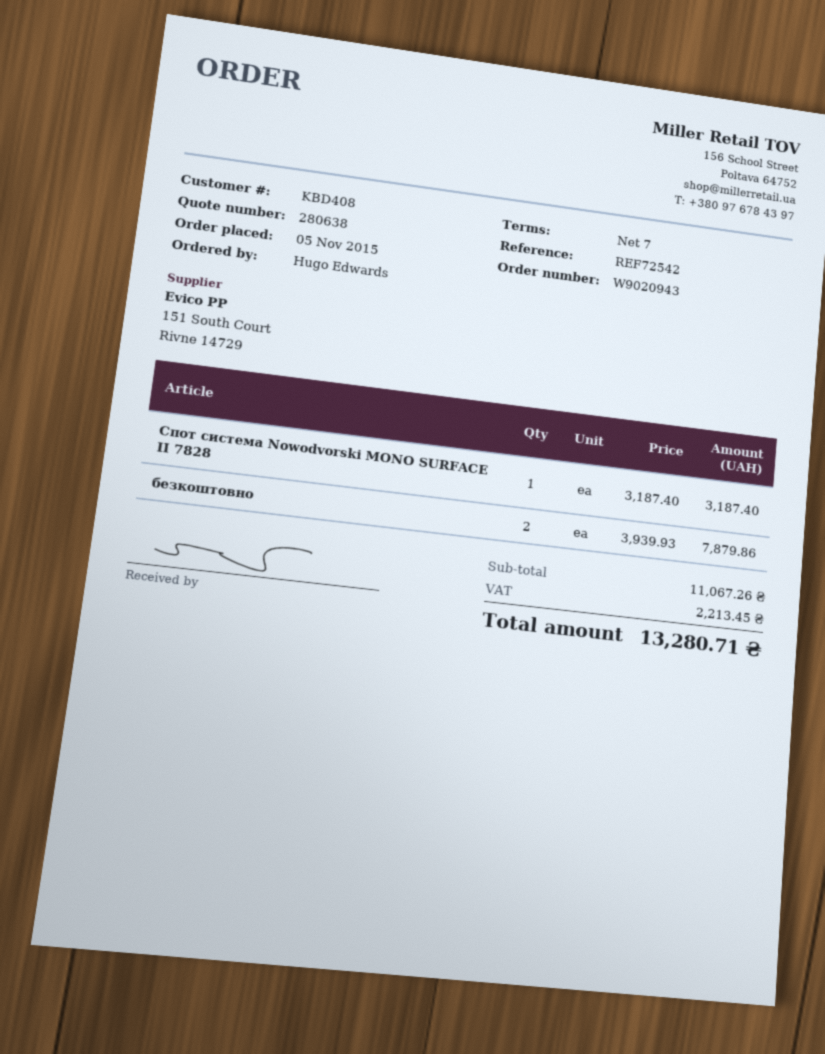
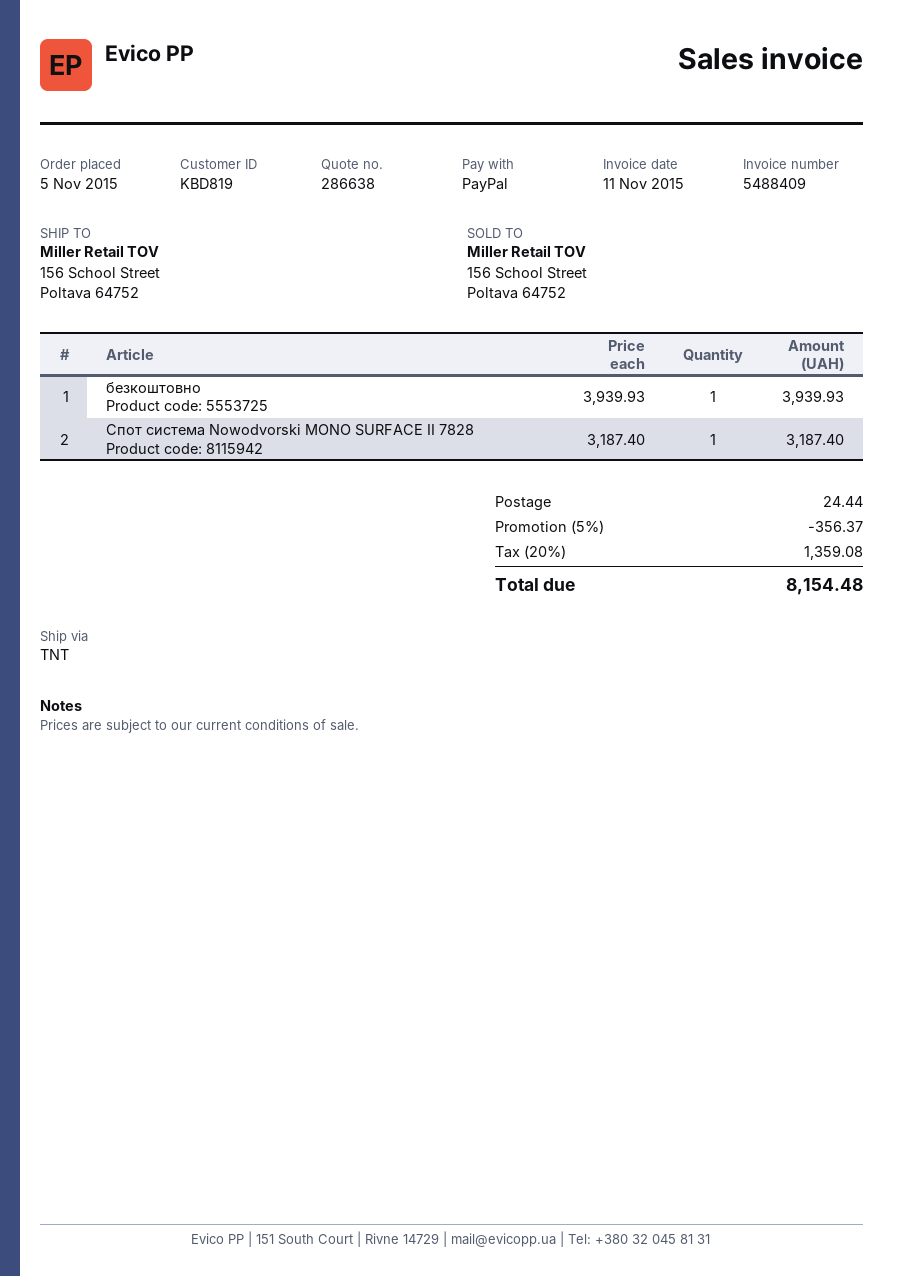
quote number: 280638 -> 286638
customer number: KBD408 -> KBD819
безкоштовно: 2 x 3939.93 = 7879.86 -> 1 x 3939.93 = 3939.93
discount: none -> 5% = 356.37
shipping: none -> 24.44
tax: 2213.45 -> 1359.08
total: 13280.71 -> 8154.48

